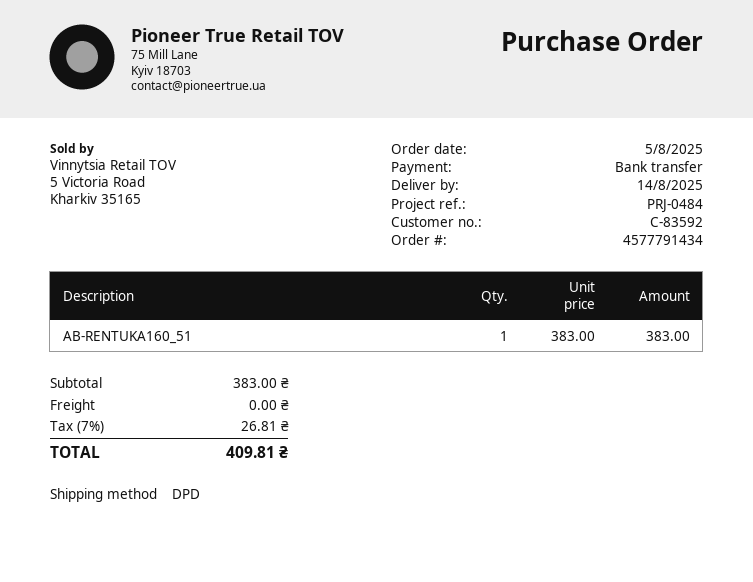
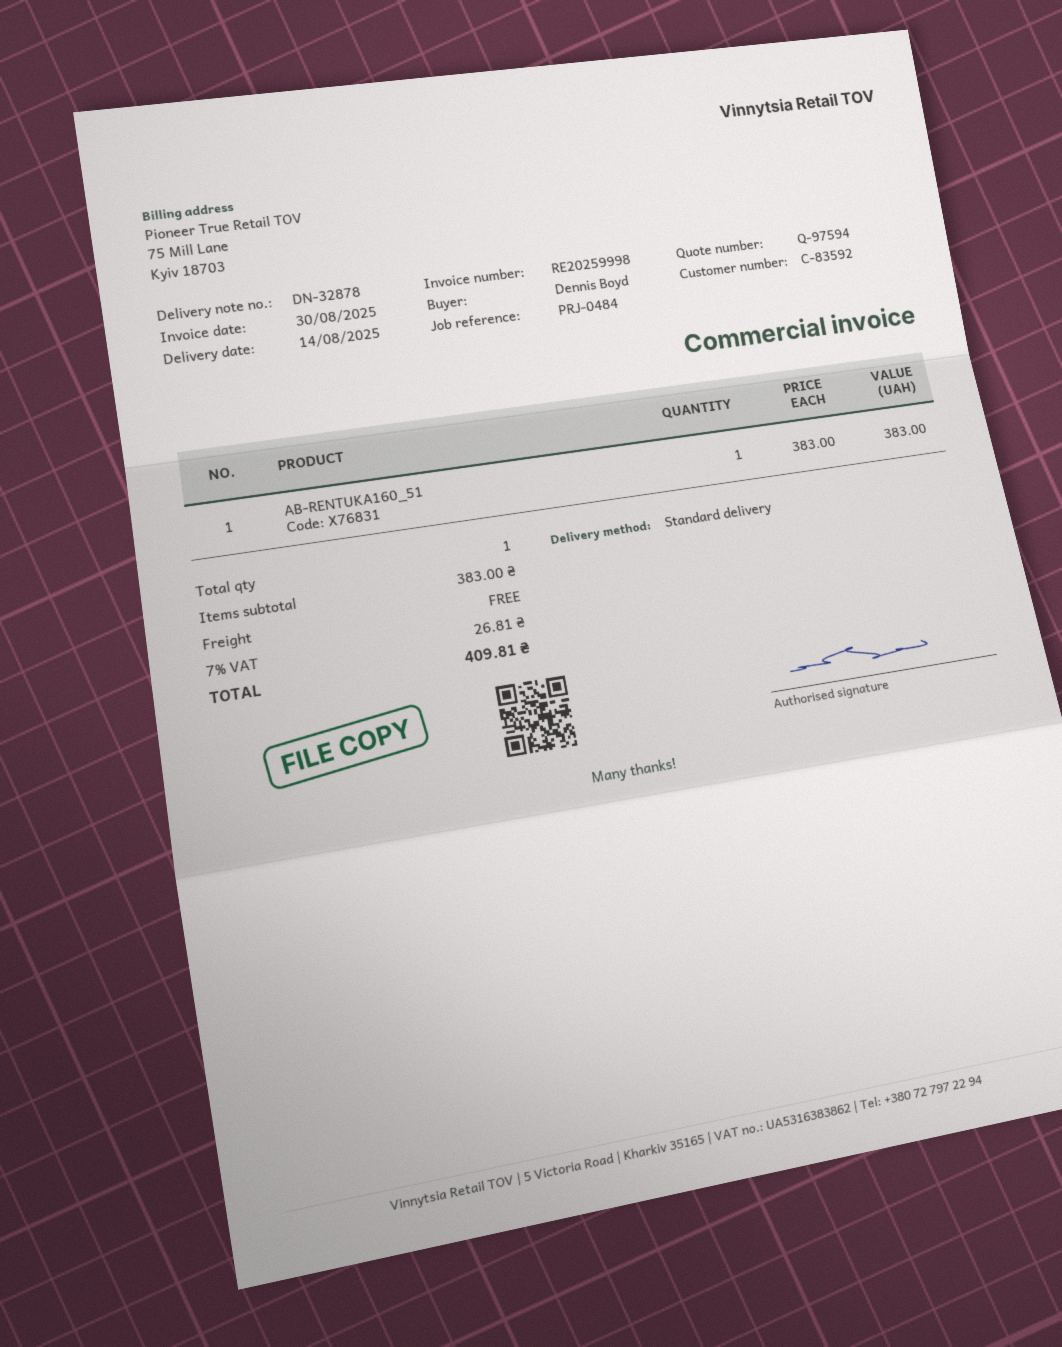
shipping method: DPD -> standard

